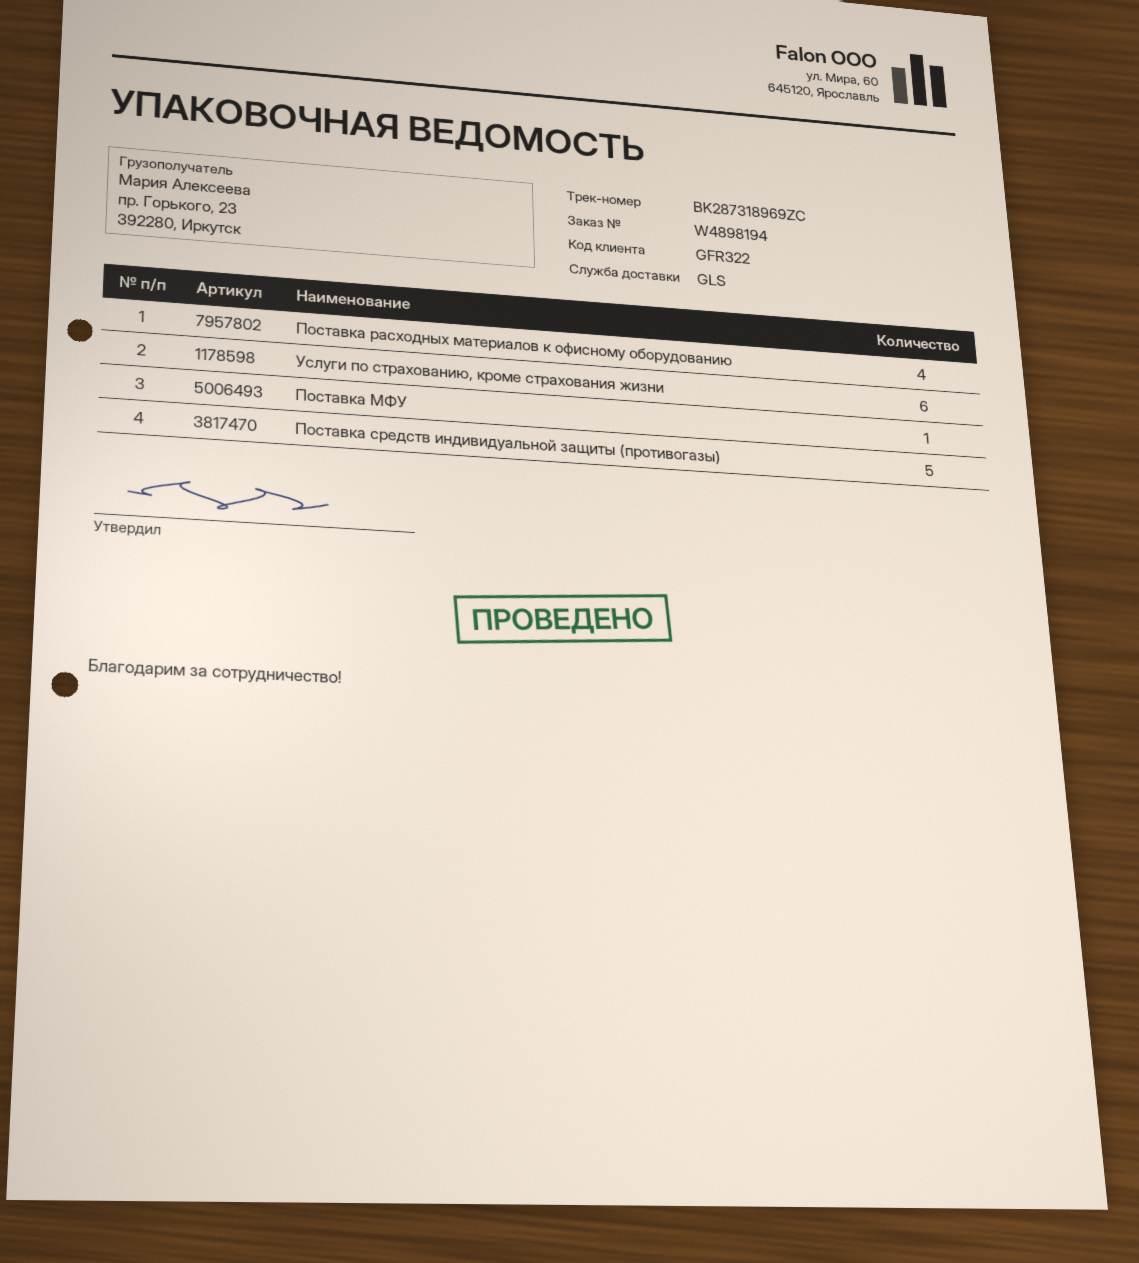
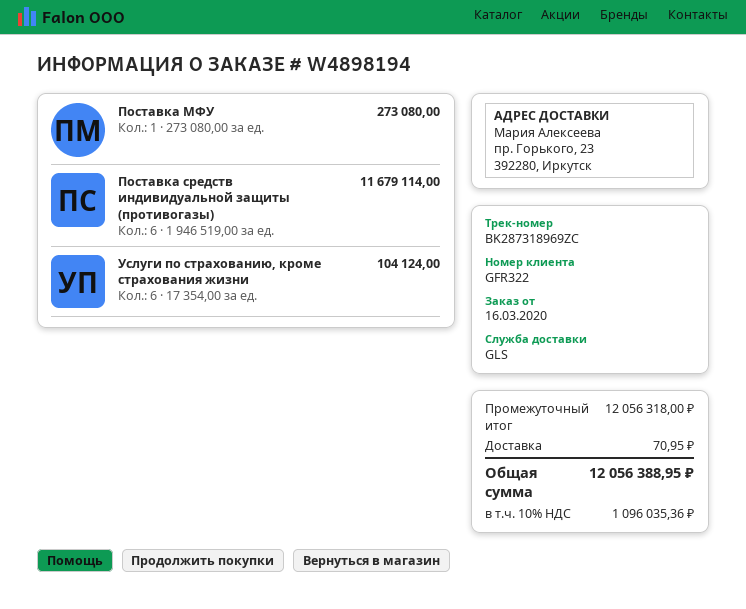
Поставка расходных материалов к офисному оборудованию: 4 -> none
Поставка средств индивидуальной защиты (противогазы): 5 -> 6

